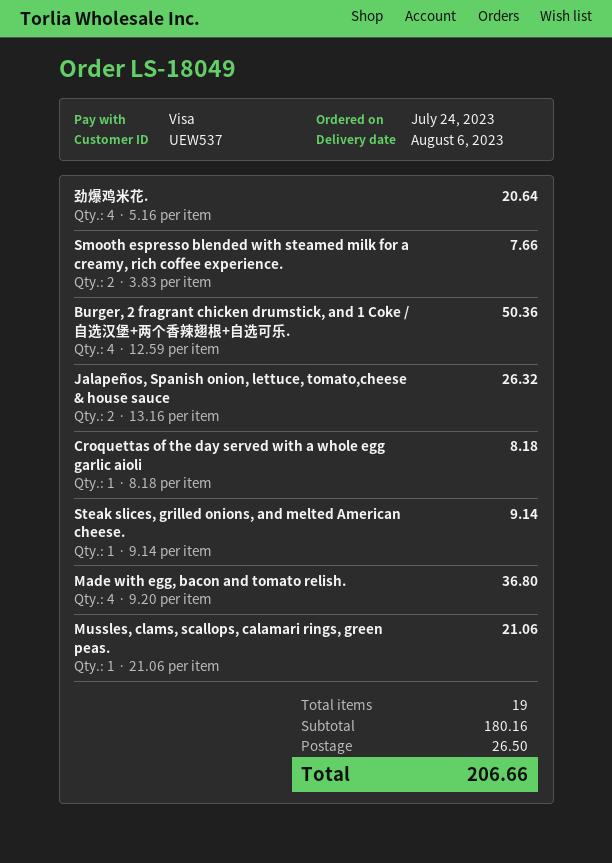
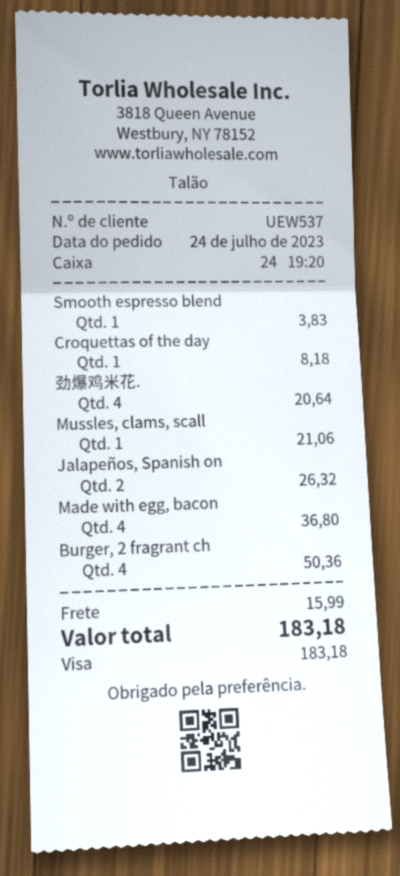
Smooth espresso blended with steamed milk for a creamy, rich coffee experience.: 2 for 7.66 -> 1 for 3.83
Steak slices, grilled onions, and melted American cheese.: 1 for 9.14 -> none
shipping: 26.50 -> 15.99
total: 206.66 -> 183.18

